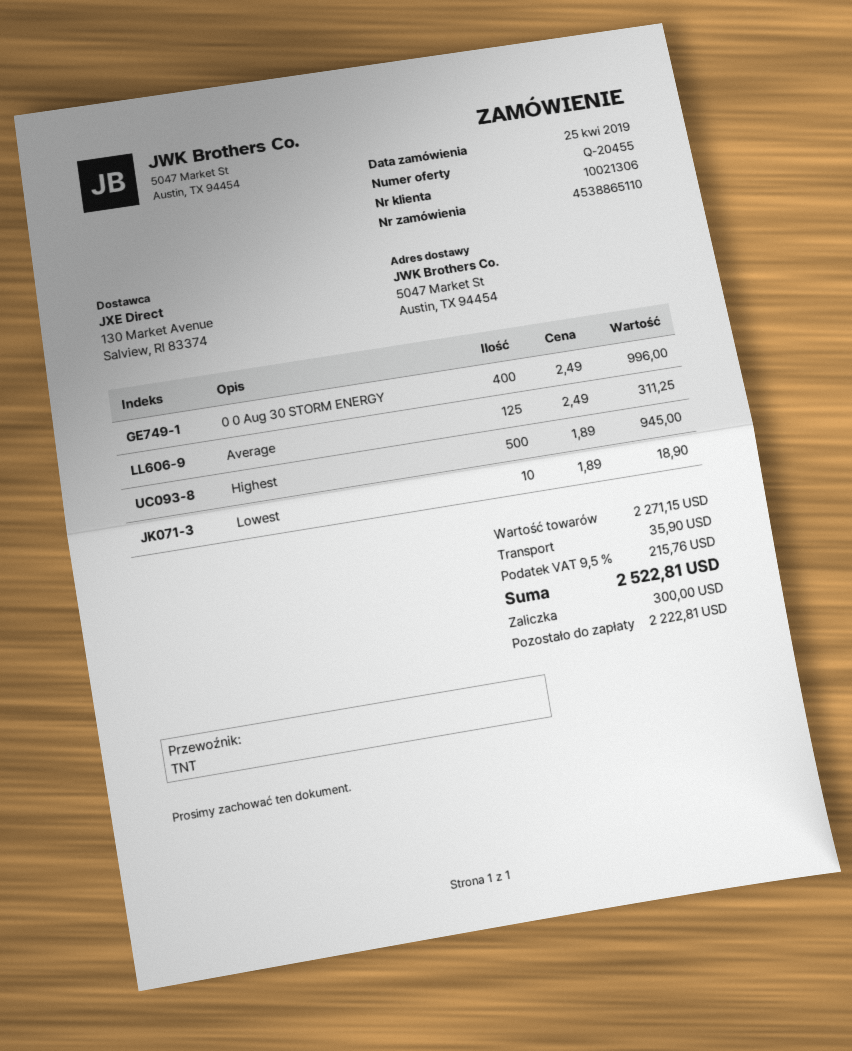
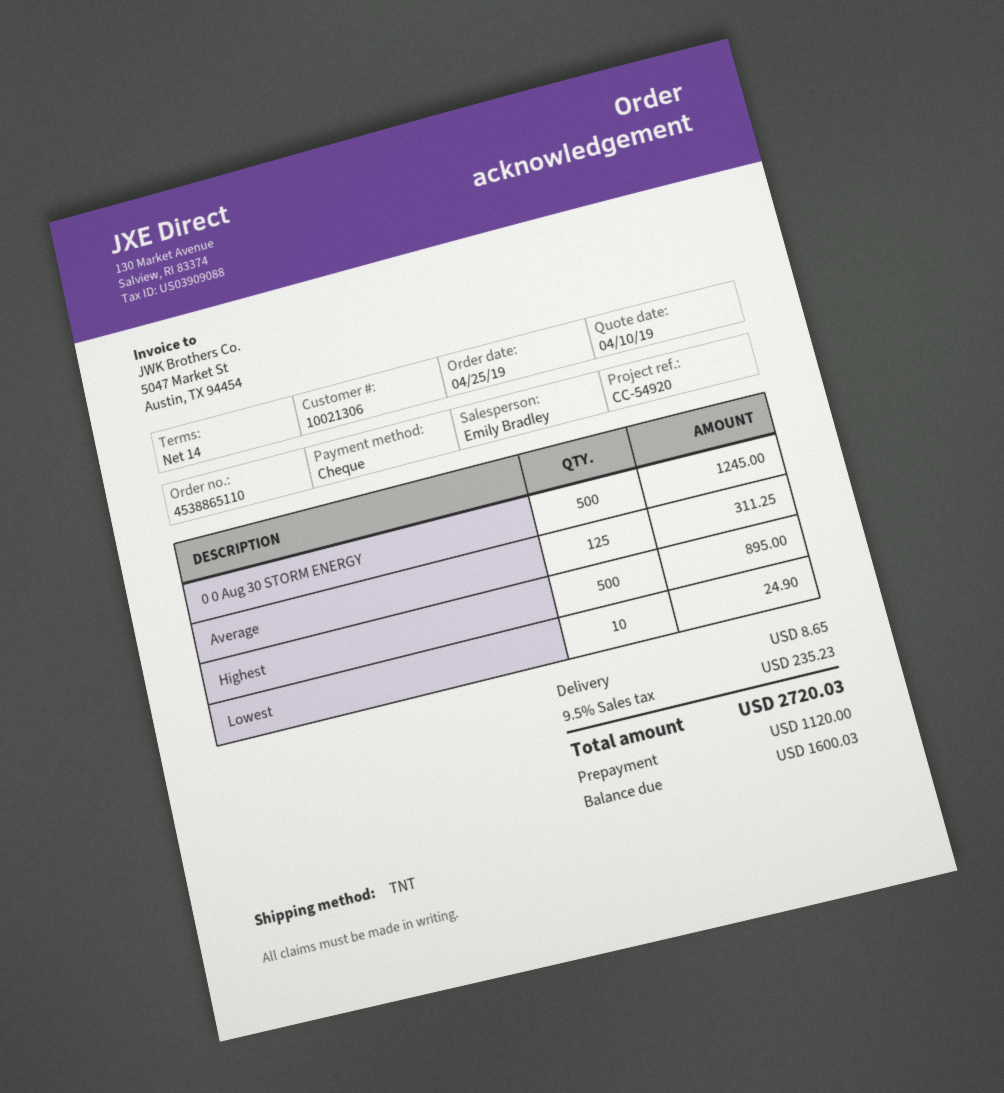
0 0 Aug 30 STORM ENERGY: 400 for 996.00 -> 500 for 1245.00
Highest: 500 for 945.00 -> 500 for 895.00
Lowest: 10 for 18.90 -> 10 for 24.90
shipping: 35.90 -> 8.65
tax: 9.5% = 215.76 -> 9.5% = 235.23
total: 2522.81 -> 2720.03
deposit: 300.00 -> 1120.00
balance: 2222.81 -> 1600.03

